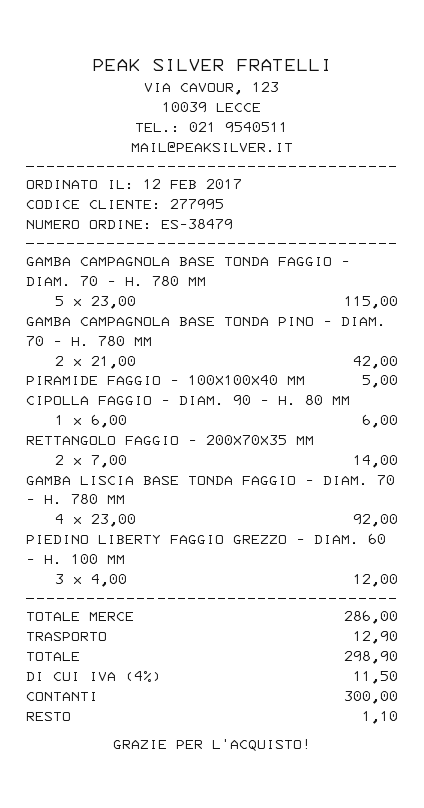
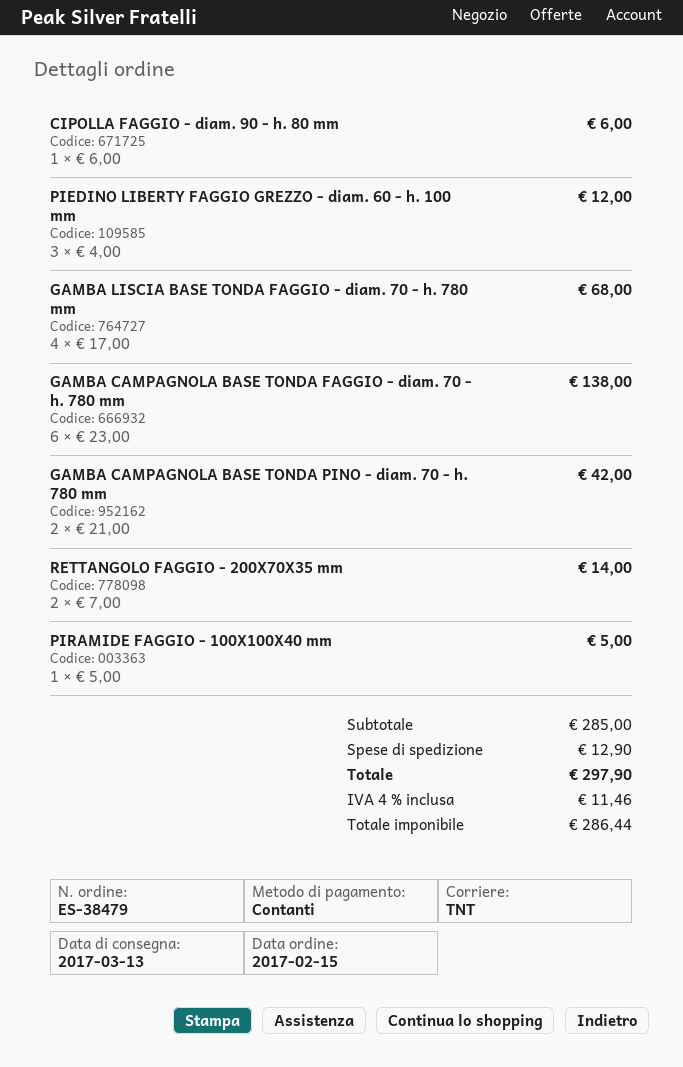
order date: 2017-02-12 -> 2017-02-15
GAMBA CAMPAGNOLA BASE TONDA FAGGIO - DIAM. 70 - H. 780 MM: 5 x 23.00 = 115.00 -> 6 x 23.00 = 138.00
GAMBA LISCIA BASE TONDA FAGGIO - DIAM. 70 - H. 780 MM: 4 x 23.00 = 92.00 -> 4 x 17.00 = 68.00
subtotal: 286.00 -> 285.00
tax: 4% = 11.50 -> 4% = 11.46
total: 298.90 -> 297.90

